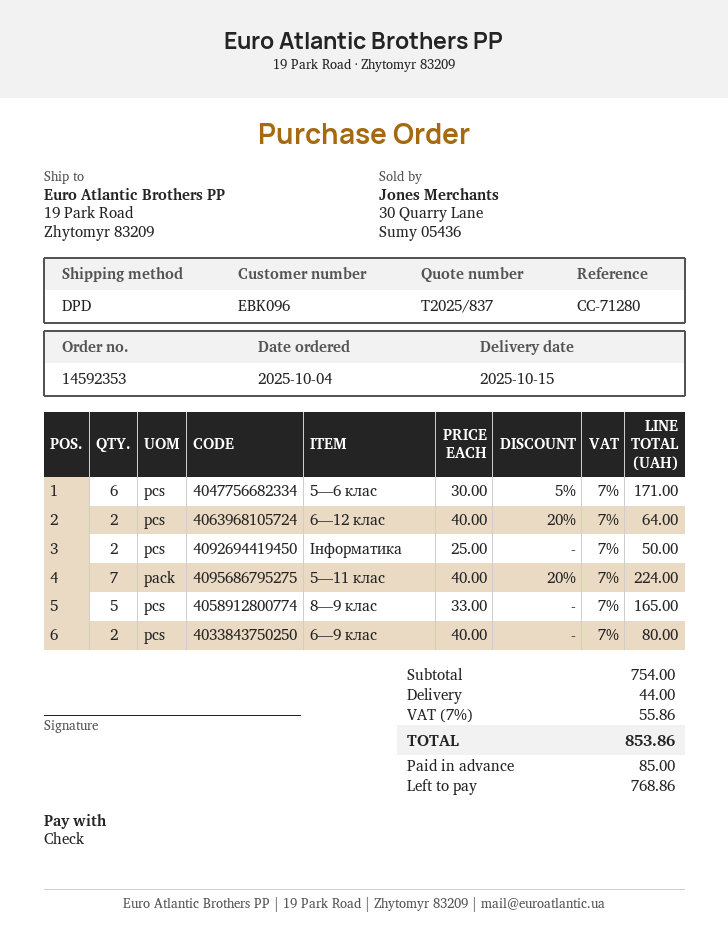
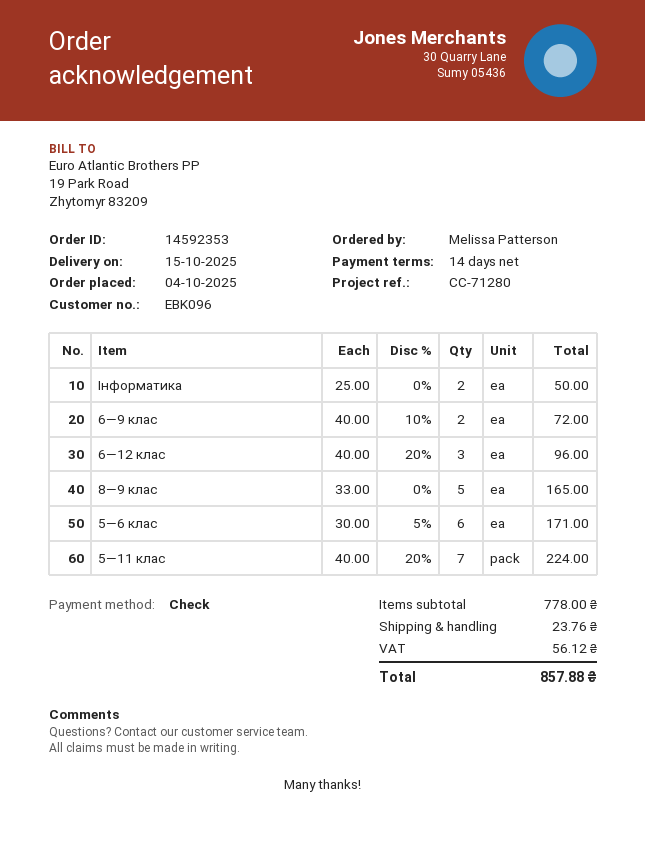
6—12 клас: 2 x 40.00 - 20% = 64.00 -> 3 x 40.00 - 20% = 96.00
6—9 клас: 2 x 40.00 = 80.00 -> 2 x 40.00 - 10% = 72.00
subtotal: 754.00 -> 778.00
shipping: 44.00 -> 23.76
tax: 55.86 -> 56.12
total: 853.86 -> 857.88

